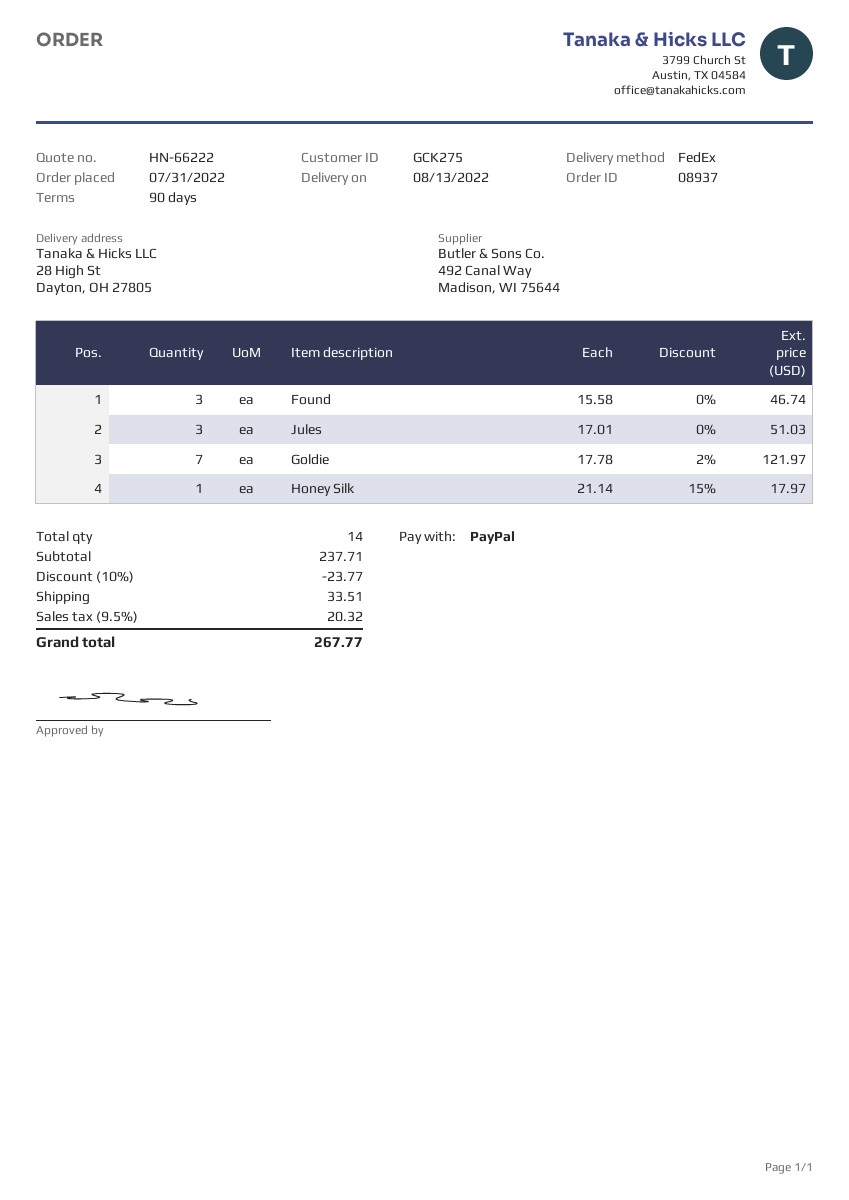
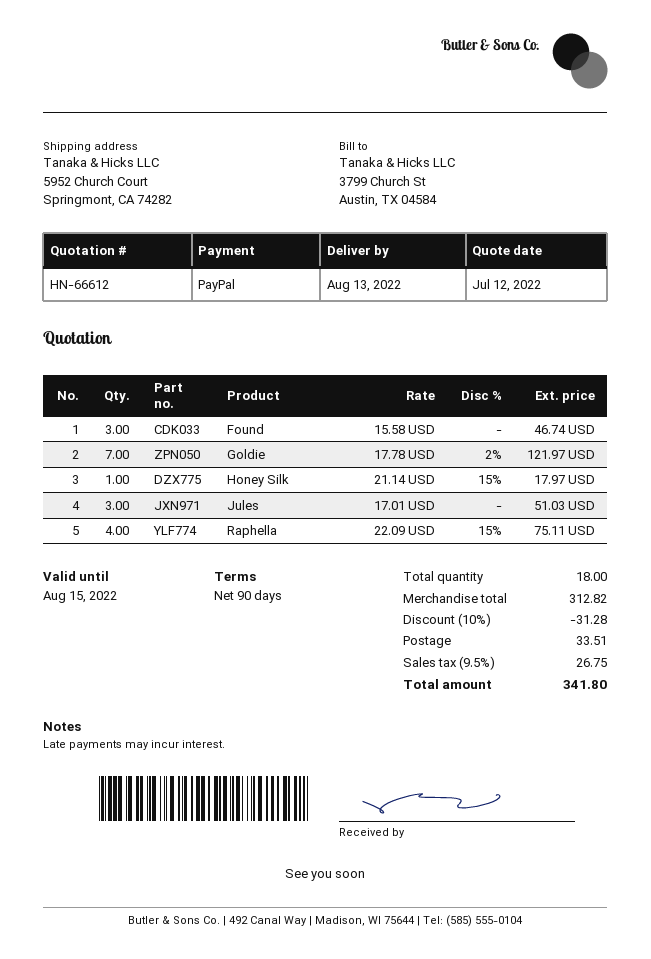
quote number: HN-66222 -> HN-66612
ship to: 28 High St, Dayton, OH 27805 -> 5952 Church Court, Springmont, CA 74282
Raphella: none -> 4 x 22.09 - 15% = 75.11
total quantity: 14 -> 18
subtotal: 237.71 -> 312.82
discount: 10% = 23.77 -> 10% = 31.28
tax: 9.5% = 20.32 -> 9.5% = 26.75
total: 267.77 -> 341.80

